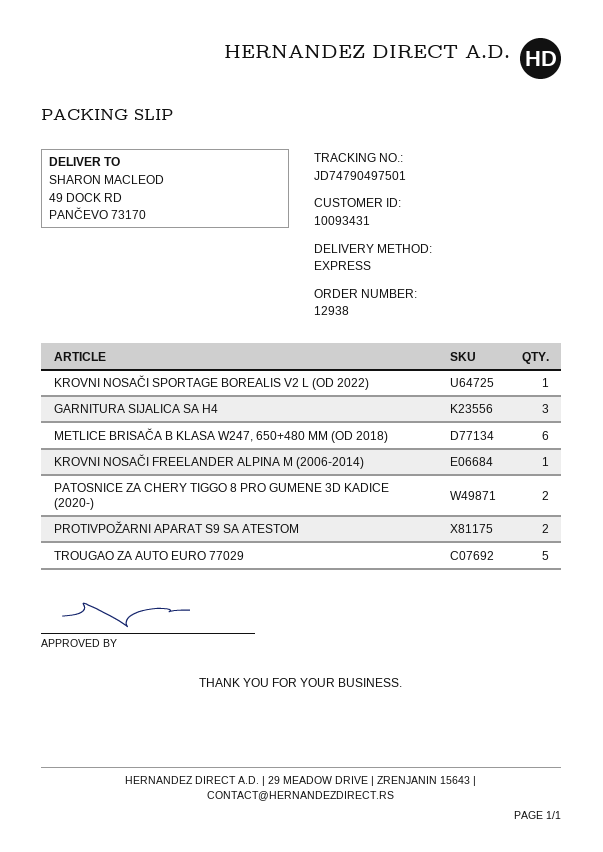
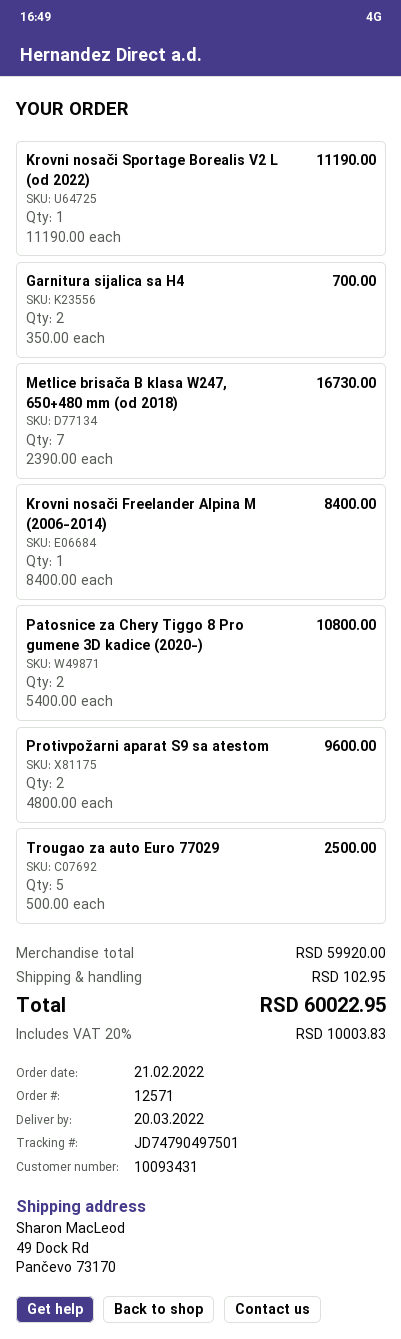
order number: 12938 -> 12571
GARNITURA SIJALICA SA H4: 3 -> 2
METLICE BRISAČA B KLASA W247, 650+480 MM (OD 2018): 6 -> 7

